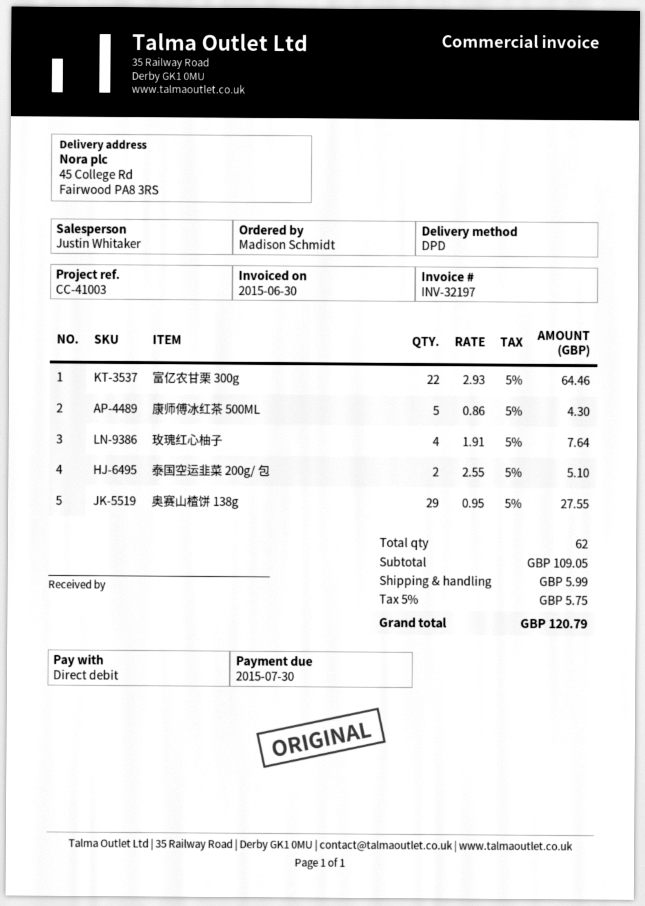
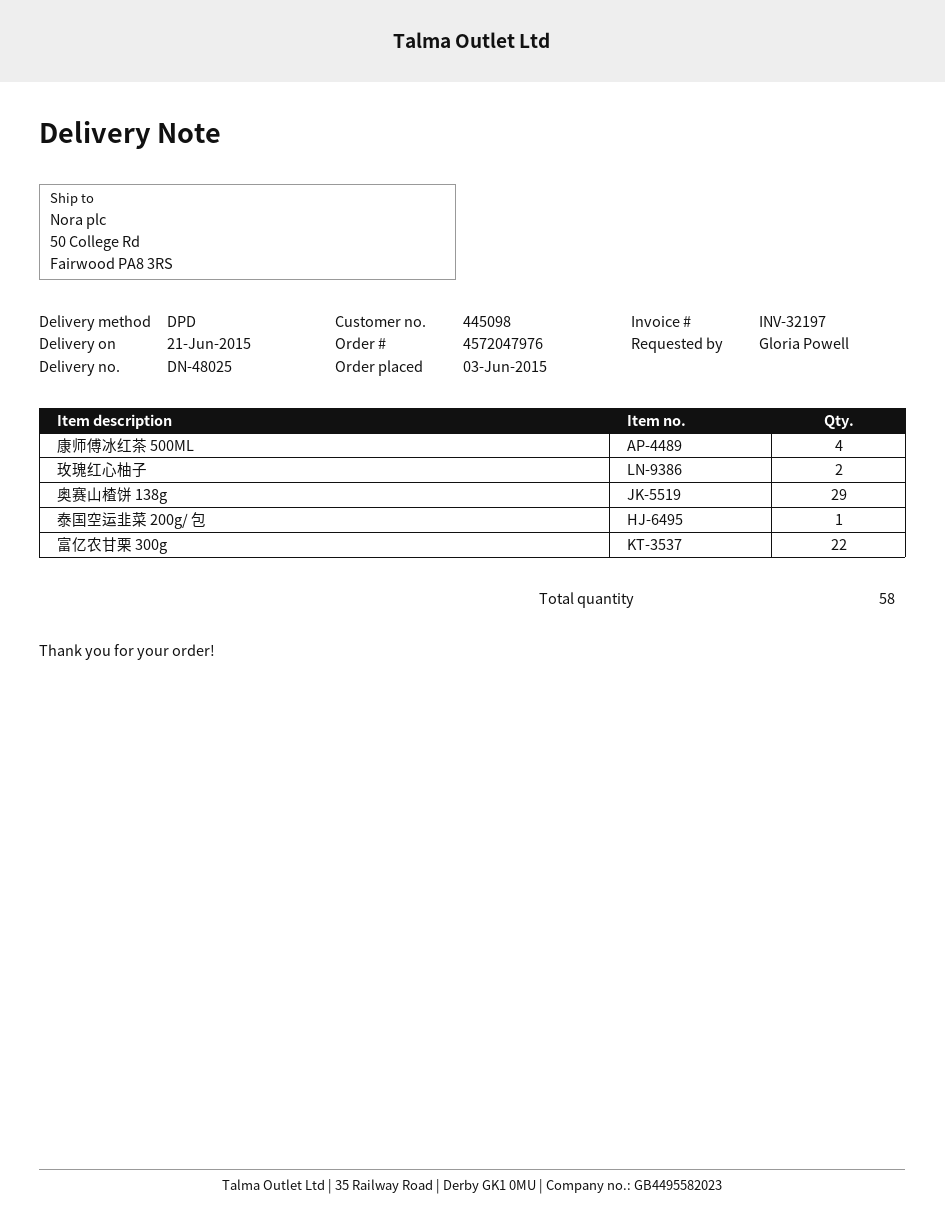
ordered by: Madison Schmidt -> Gloria Powell
ship to: 45 College Rd, Fairwood PA8 3RS -> 50 College Rd, Fairwood PA8 3RS
康师傅冰红茶 500ML: 5 -> 4
玫瑰红心柚子: 4 -> 2
泰国空运韭菜 200g/ 包: 2 -> 1
total quantity: 62 -> 58

